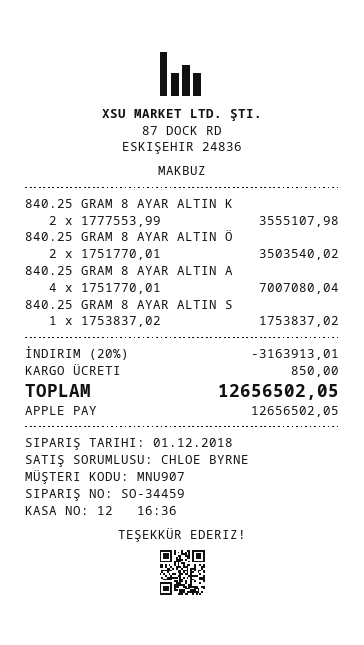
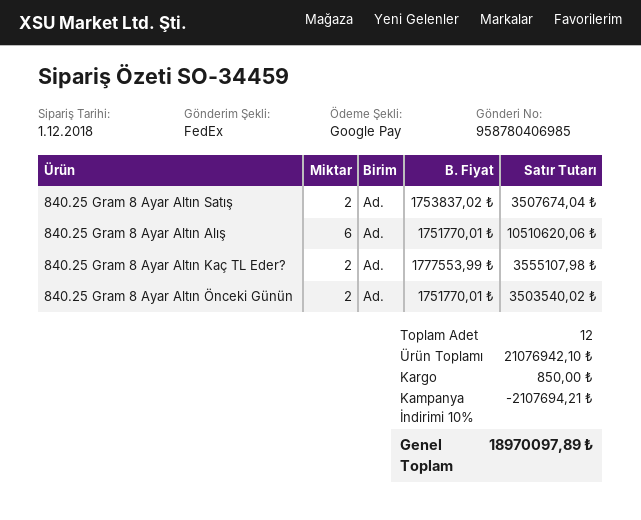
payment method: Apple Pay -> Google Pay
840.25 GRAM 8 AYAR ALTIN A: 4 x 1751770.01 = 7007080.04 -> 6 x 1751770.01 = 10510620.06
840.25 GRAM 8 AYAR ALTIN S: 1 x 1753837.02 = 1753837.02 -> 2 x 1753837.02 = 3507674.04
discount: 20% = 3163913.01 -> 10% = 2107694.21
total: 12656502.05 -> 18970097.89

